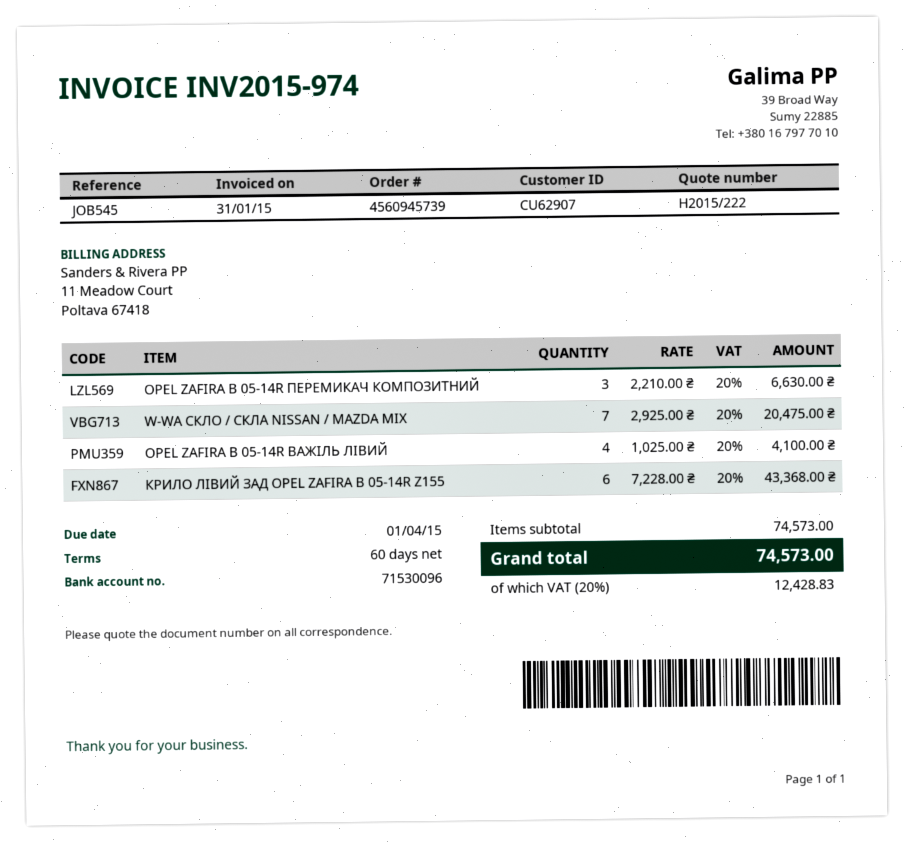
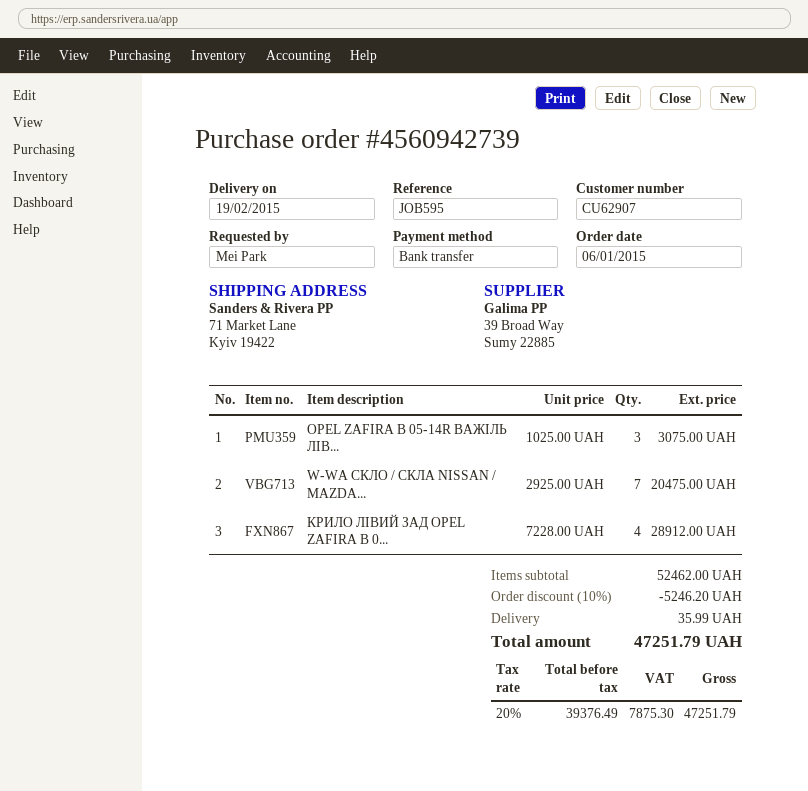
order number: 4560945739 -> 4560942739
reference: JOB545 -> JOB595
OPEL ZAFIRA B 05-14R ПЕРЕМИКАЧ КОМПОЗИТНИЙ: 3 x 2210.00 = 6630.00 -> none
OPEL ZAFIRA B 05-14R ВАЖІЛЬ ЛІВИЙ: 4 x 1025.00 = 4100.00 -> 3 x 1025.00 = 3075.00
КРИЛО ЛІВИЙ ЗАД OPEL ZAFIRA B 05-14R Z155: 6 x 7228.00 = 43368.00 -> 4 x 7228.00 = 28912.00
subtotal: 74573.00 -> 52462.00
discount: none -> 10% = 5246.20
shipping: none -> 35.99
tax: 20% = 12428.83 -> 20% = 7875.30
total: 74573.00 -> 47251.79

